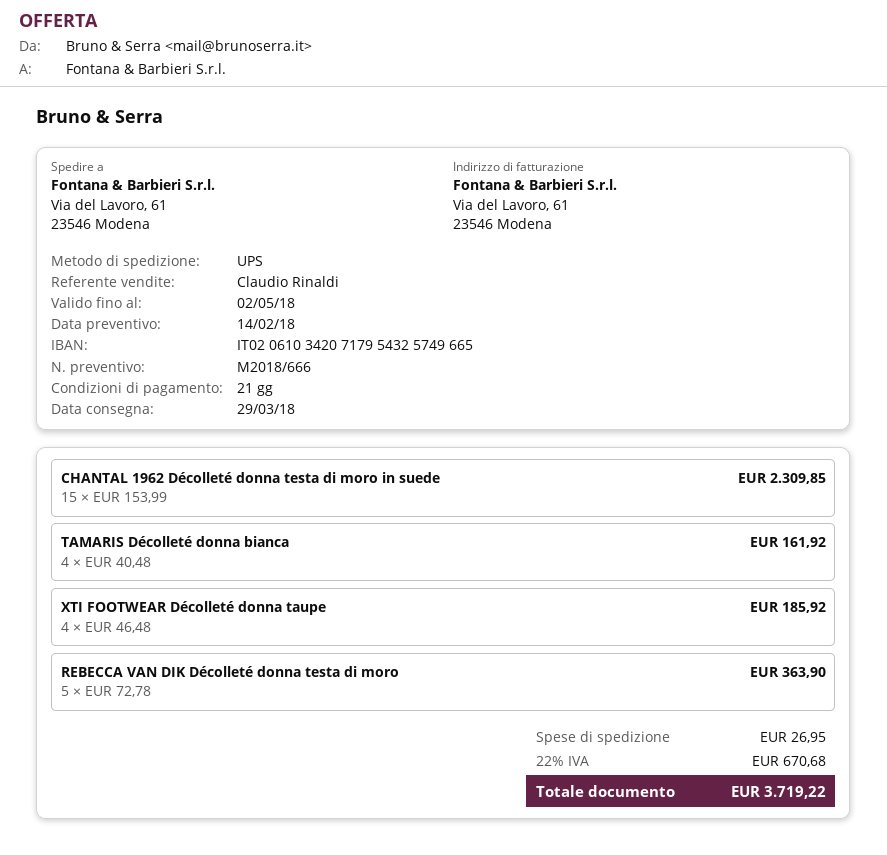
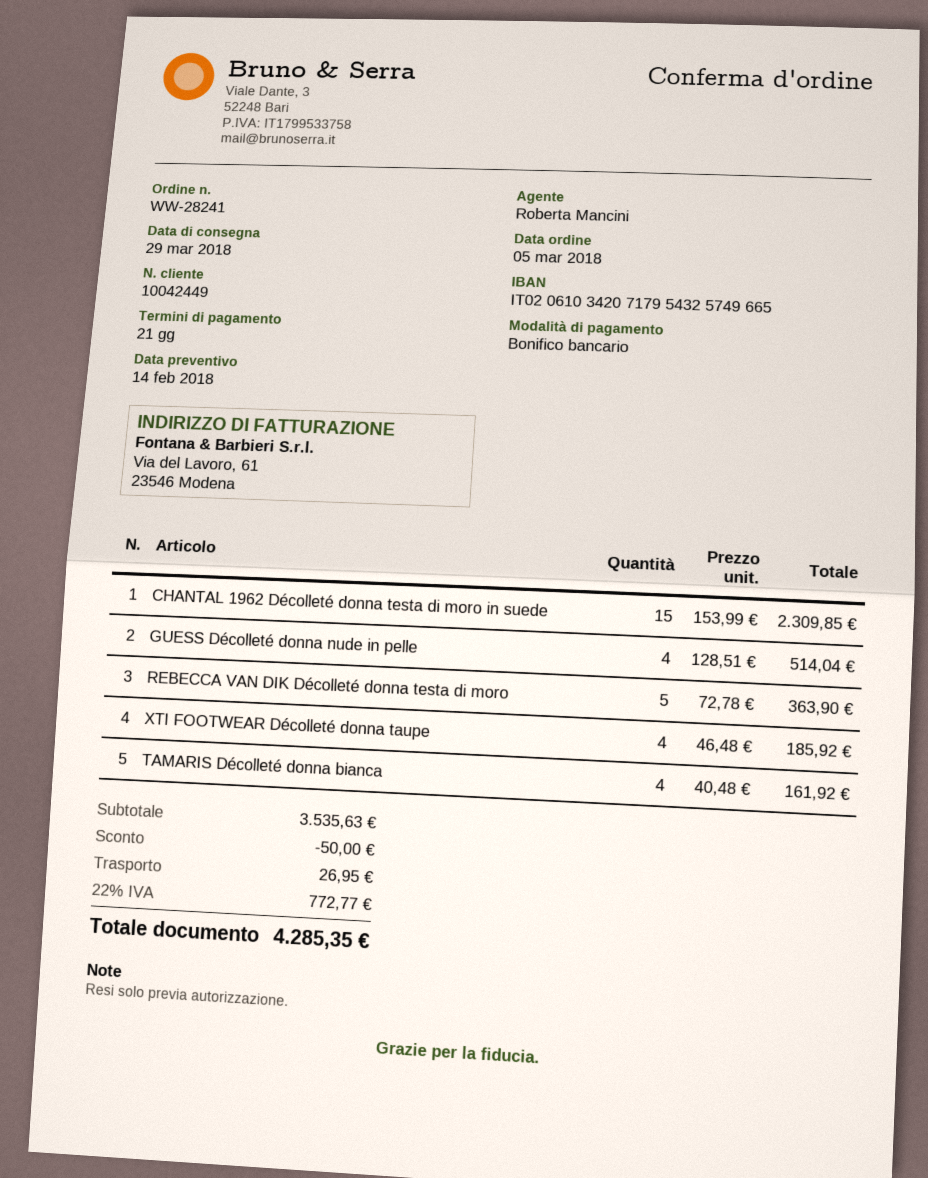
sales rep: Claudio Rinaldi -> Roberta Mancini
GUESS Décolleté donna nude in pelle: none -> 4 x 128.51 = 514.04
discount: none -> 50.00
tax: 22% = 670.68 -> 22% = 772.77
total: 3719.22 -> 4285.35

